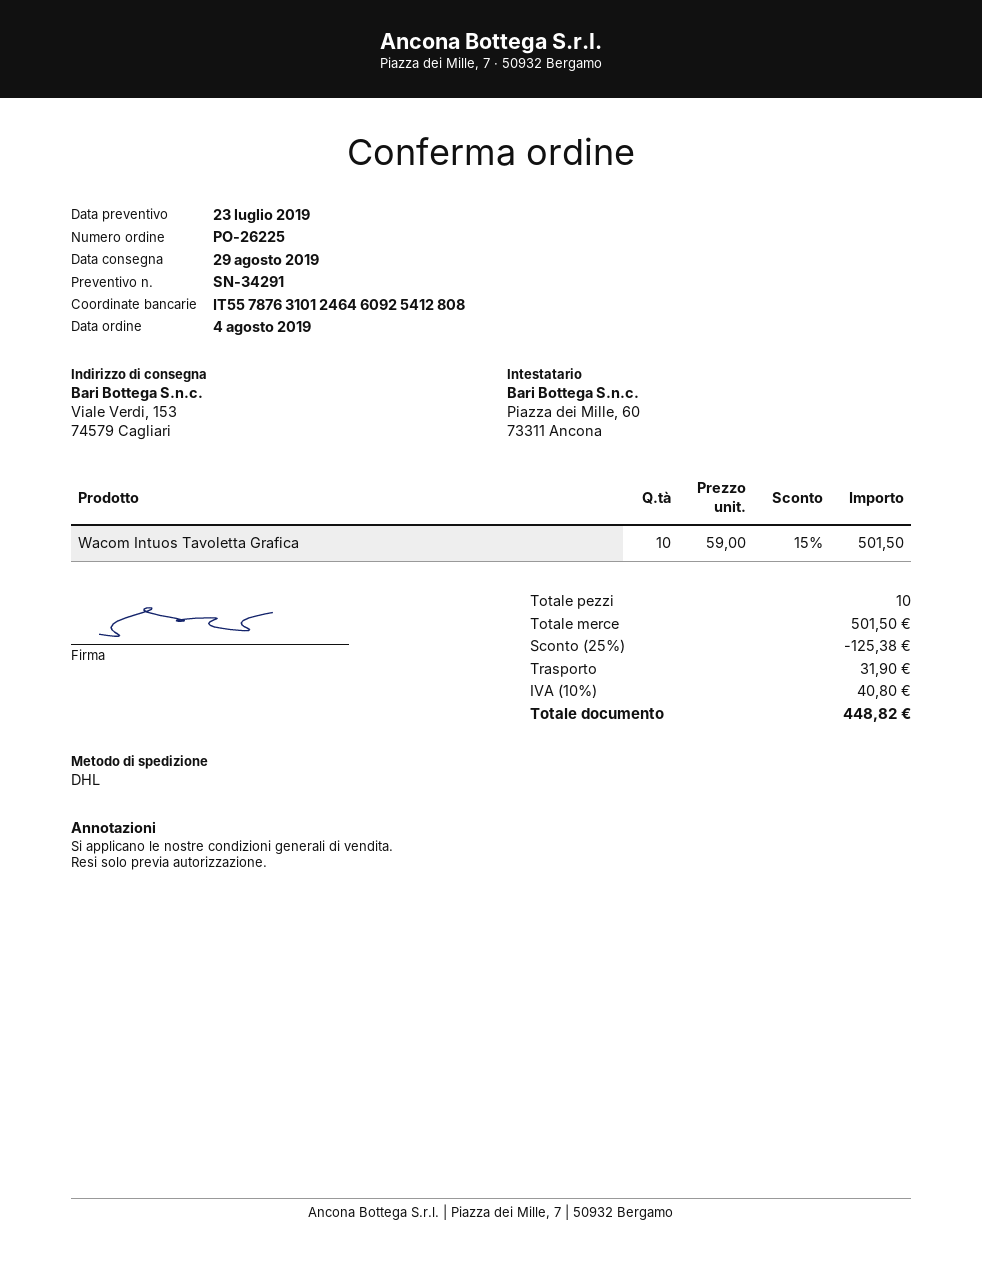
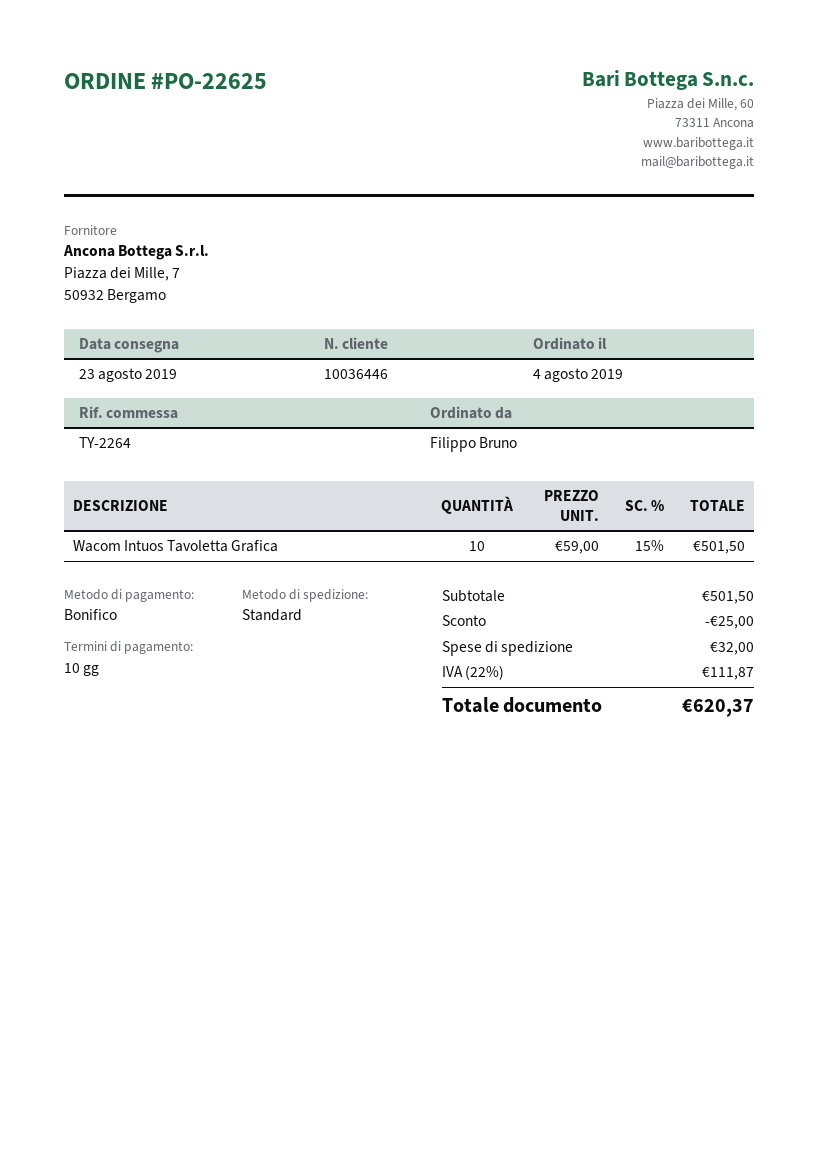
order number: PO-26225 -> PO-22625
delivery date: 2019-08-29 -> 2019-08-23
shipping method: DHL -> standard
discount: 125.38 -> 25.00
shipping: 31.90 -> 32.00
tax: 10% = 40.80 -> 22% = 111.87
total: 448.82 -> 620.37

